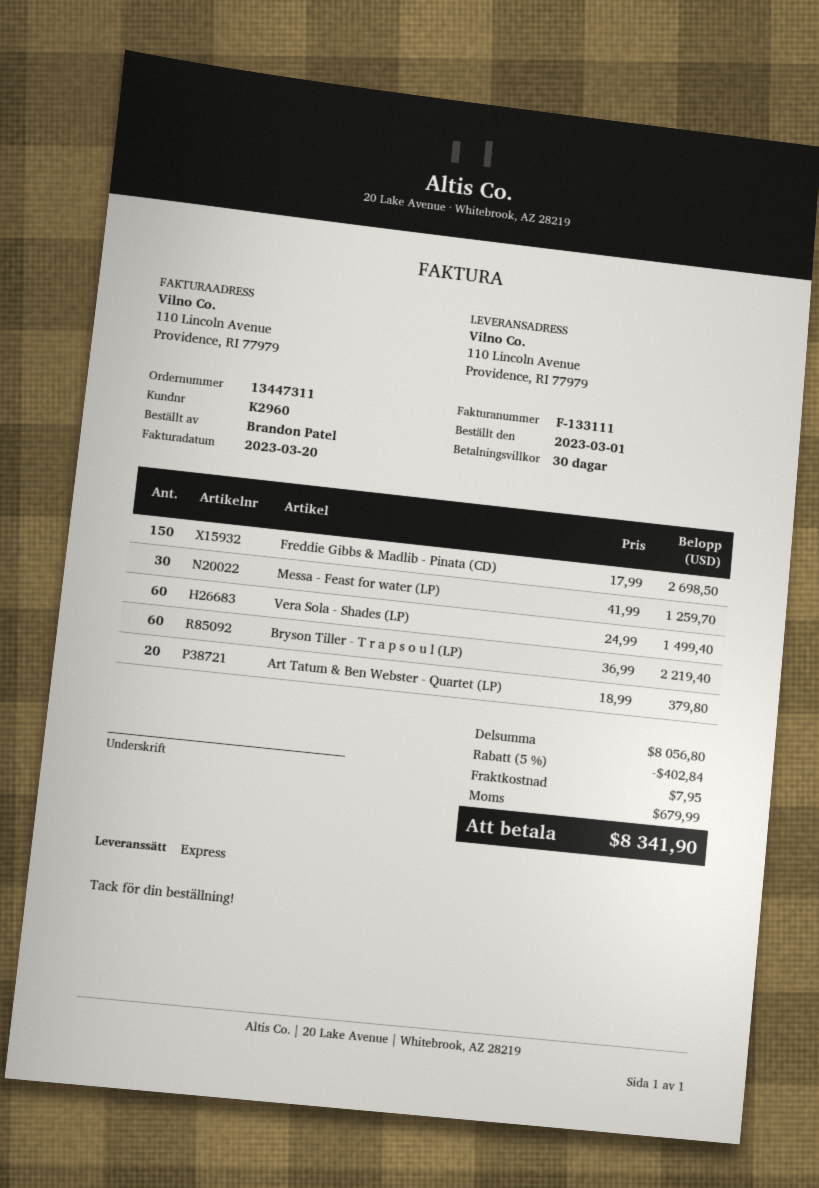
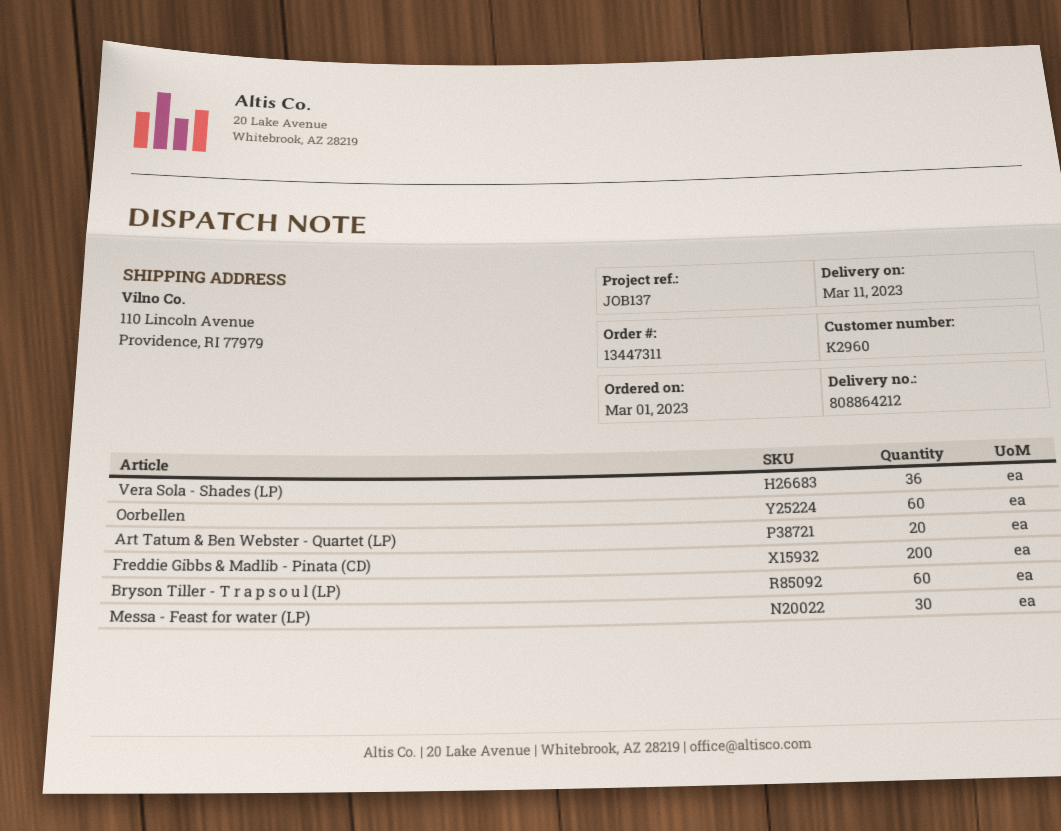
Freddie Gibbs & Madlib - Pinata (CD): 150 -> 200
Vera Sola - Shades (LP): 60 -> 36
Oorbellen: none -> 60

